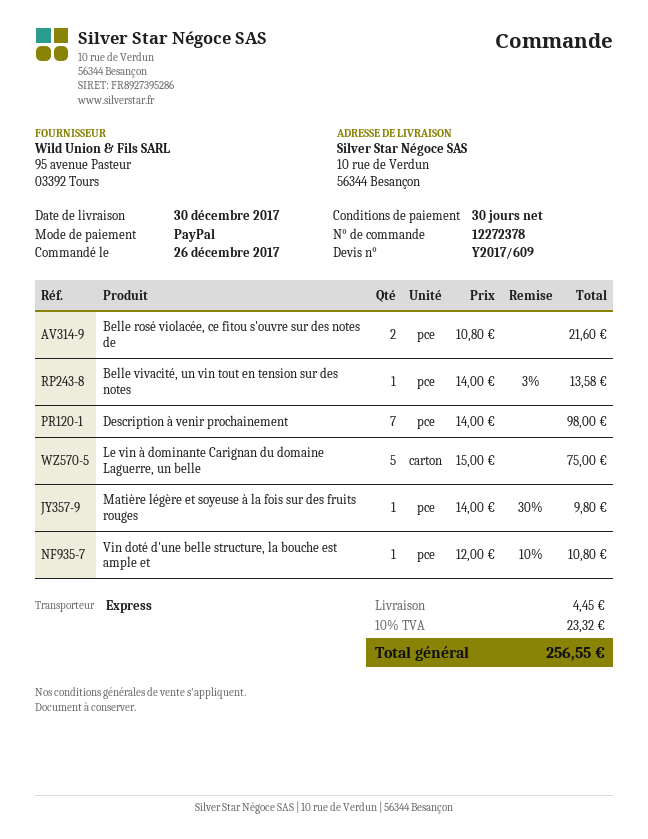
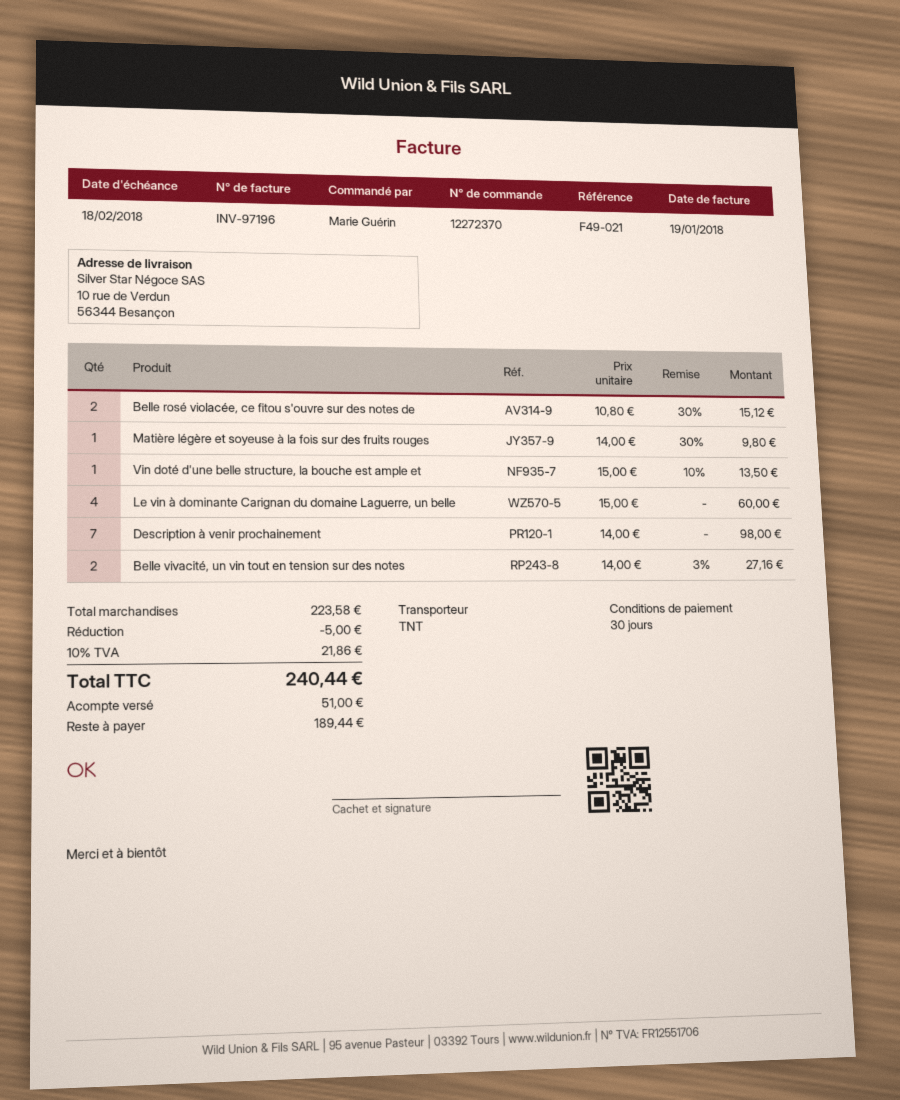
order number: 12272378 -> 12272370
shipping method: express -> TNT
Belle rosé violacée, ce fitou s'ouvre sur des notes de: 2 x 10.80 = 21.60 -> 2 x 10.80 - 30% = 15.12
Belle vivacité, un vin tout en tension sur des notes: 1 x 14.00 - 3% = 13.58 -> 2 x 14.00 - 3% = 27.16
Le vin à dominante Carignan du domaine Laguerre, un belle: 5 x 15.00 = 75.00 -> 4 x 15.00 = 60.00
Vin doté d'une belle structure, la bouche est ample et: 1 x 12.00 - 10% = 10.80 -> 1 x 15.00 - 10% = 13.50
discount: none -> 5.00
shipping: 4.45 -> none
tax: 10% = 23.32 -> 10% = 21.86
total: 256.55 -> 240.44

